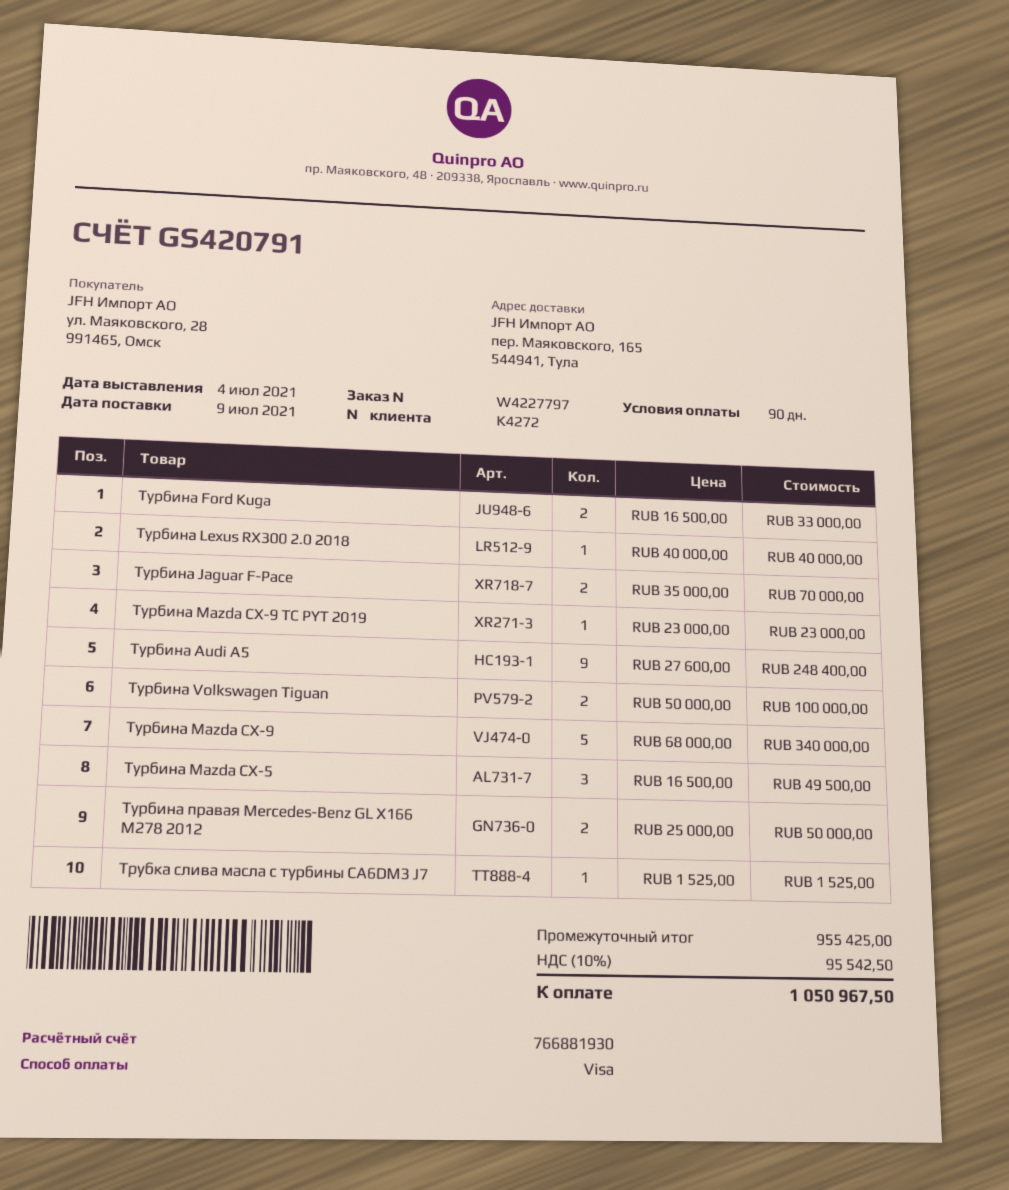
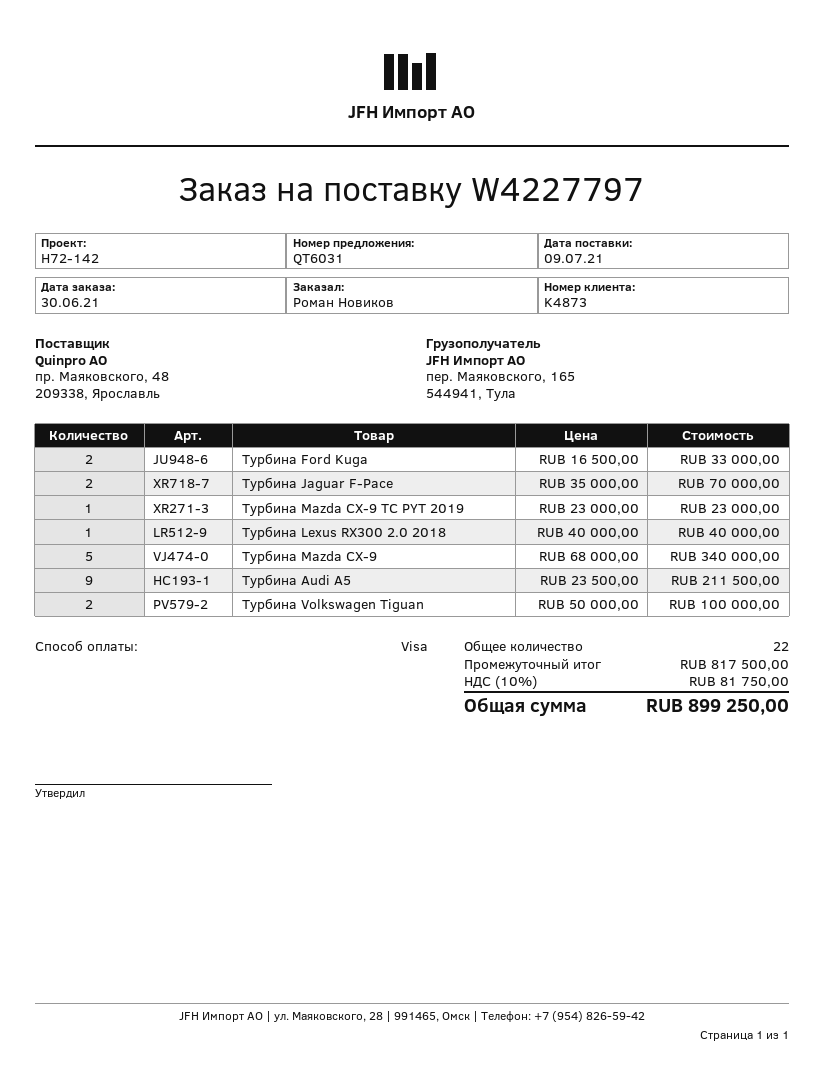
customer number: K4272 -> K4873
Турбина Audi A5: 9 x 27600.00 = 248400.00 -> 9 x 23500.00 = 211500.00
Турбина Mazda CX-5: 3 x 16500.00 = 49500.00 -> none
Турбина правая Mercedes-Benz GL X166 M278 2012: 2 x 25000.00 = 50000.00 -> none
Трубка слива масла с турбины CA6DM3 J7: 1 x 1525.00 = 1525.00 -> none
subtotal: 955425.00 -> 817500.00
tax: 10% = 95542.50 -> 10% = 81750.00
total: 1050967.50 -> 899250.00

